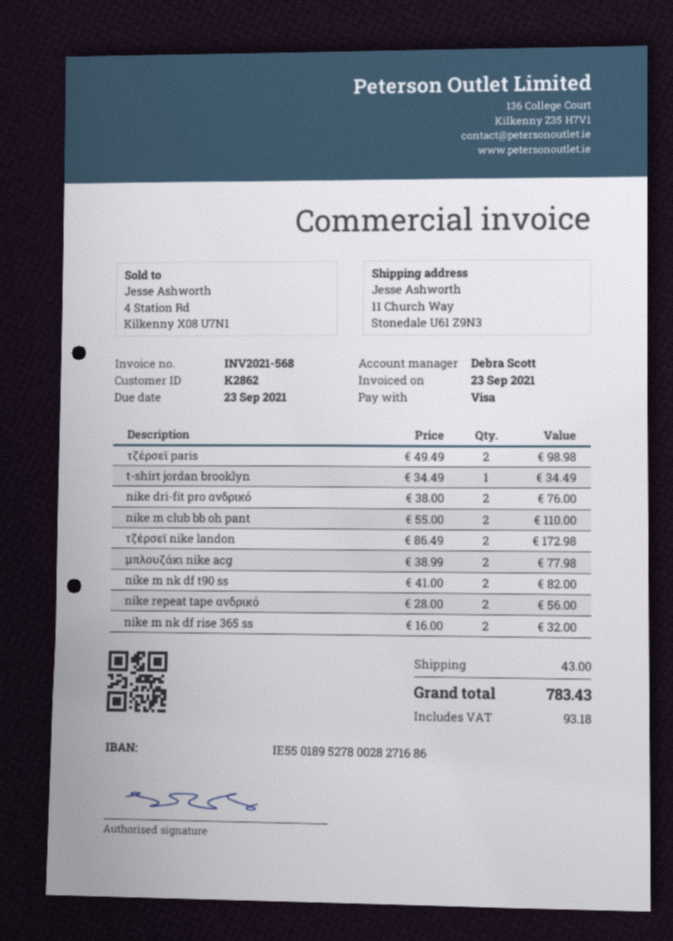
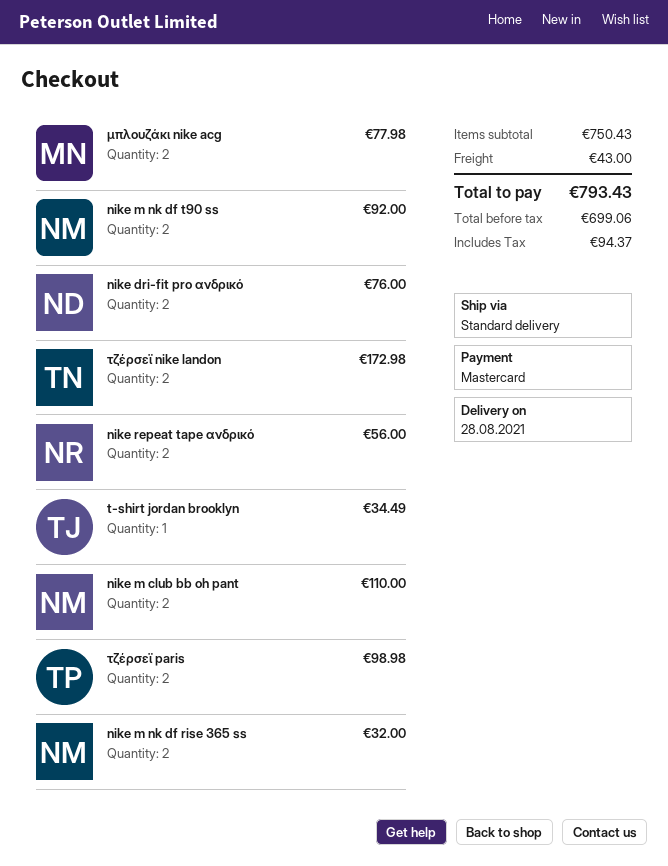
payment method: Visa -> Mastercard
nike m nk df t90 ss: 2 for 82.00 -> 2 for 92.00
tax: 93.18 -> 94.37
total: 783.43 -> 793.43

